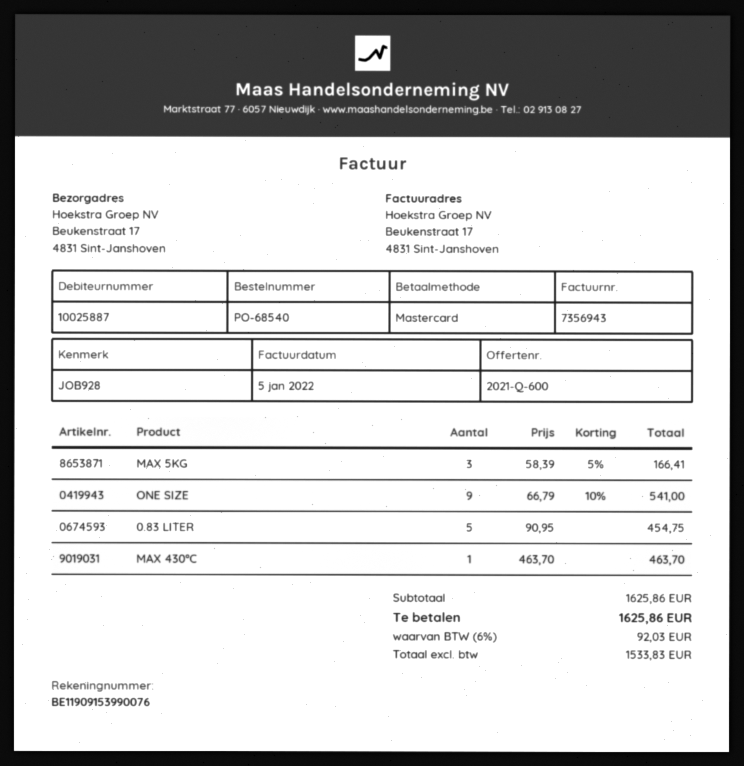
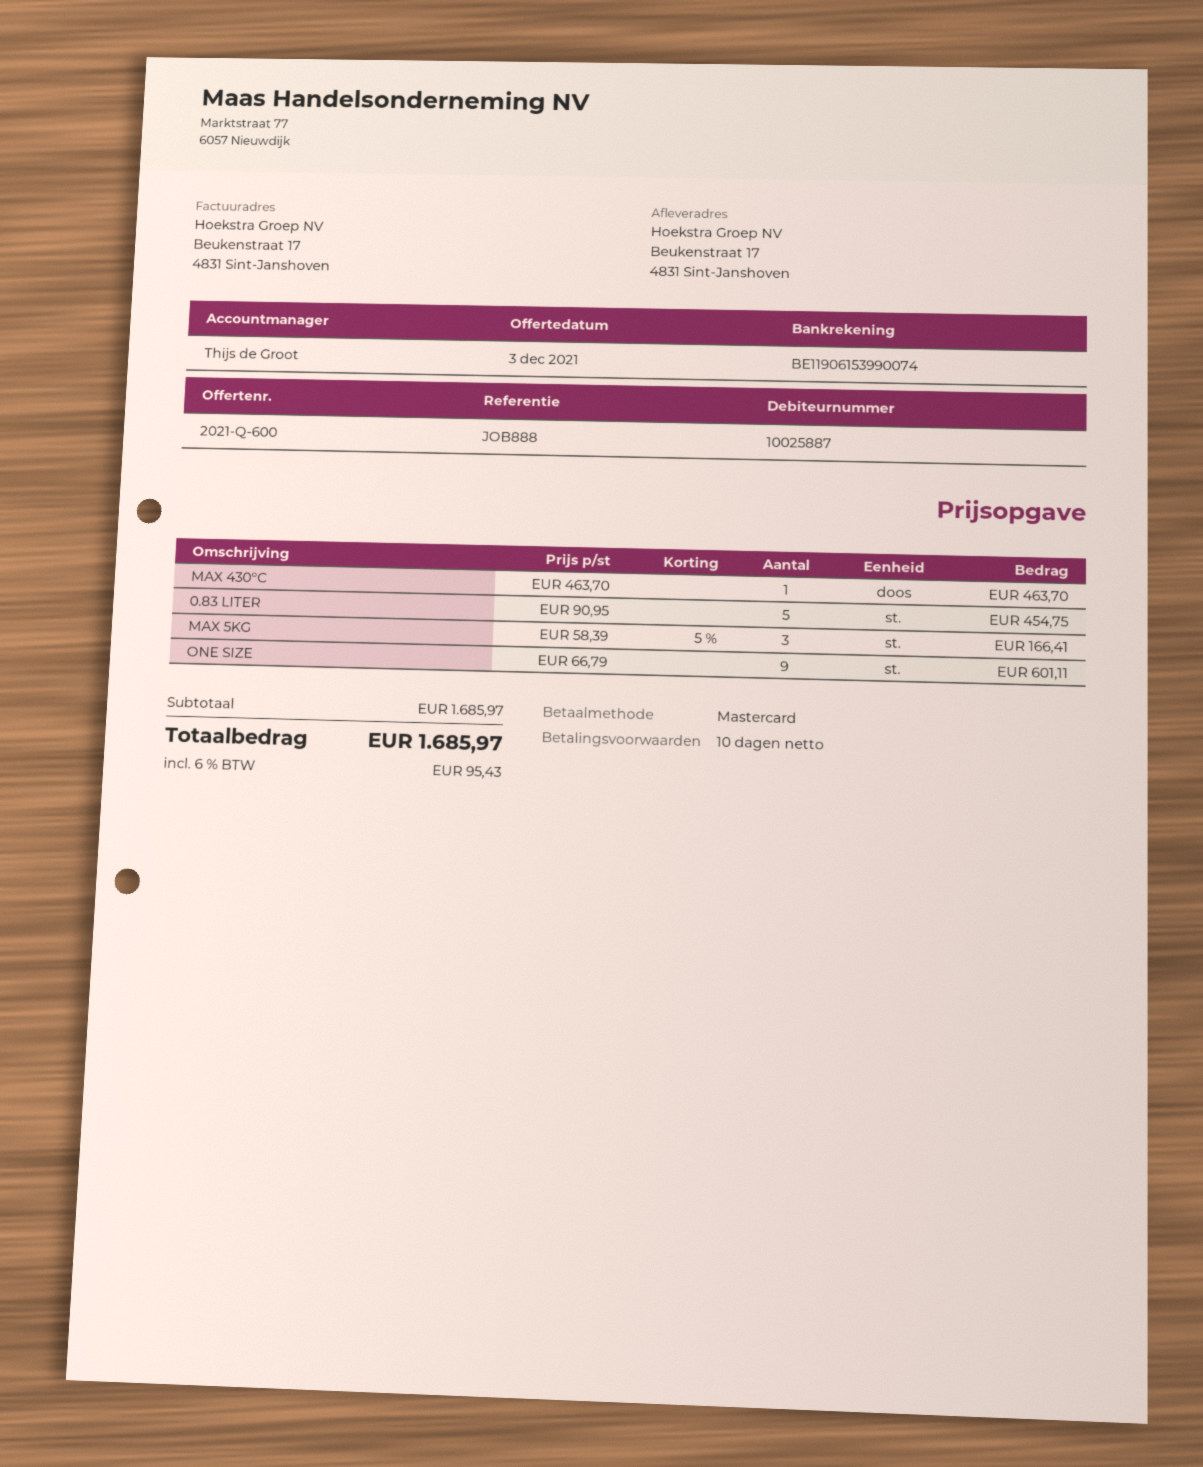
reference: JOB928 -> JOB888
bank account: BE11909153990076 -> BE11906153990074
ONE SIZE: 9 x 66.79 - 10% = 541.00 -> 9 x 66.79 = 601.11
subtotal: 1625.86 -> 1685.97
tax: 6% = 92.03 -> 6% = 95.43
total: 1625.86 -> 1685.97

